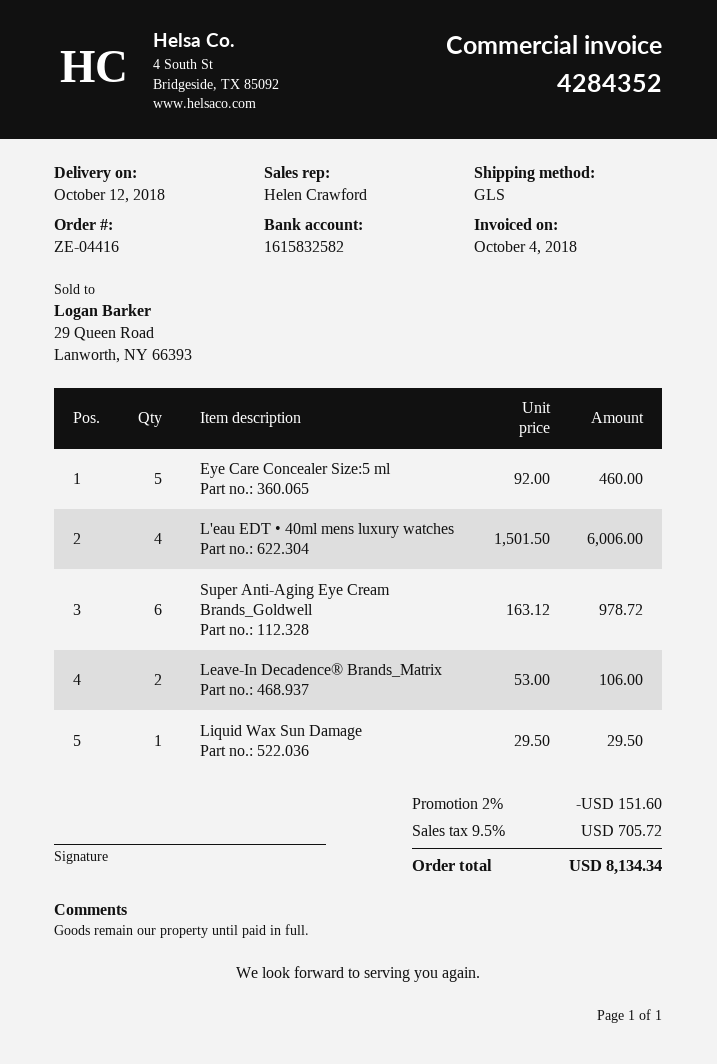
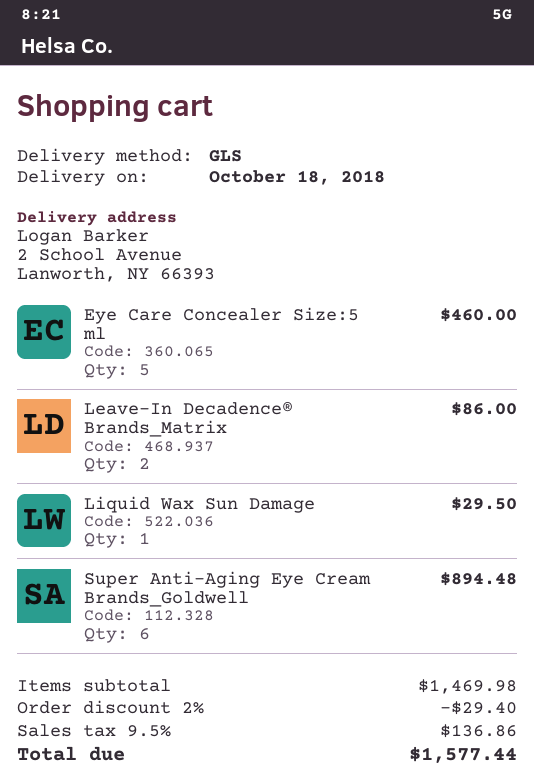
delivery date: 2018-10-12 -> 2018-10-18
L'eau EDT • 40ml mens luxury watches: 4 for 6006.00 -> none
Super Anti-Aging Eye Cream Brands_Goldwell: 6 for 978.72 -> 6 for 894.48
Leave-In Decadence® Brands_Matrix: 2 for 106.00 -> 2 for 86.00
discount: 2% = 151.60 -> 2% = 29.40
tax: 9.5% = 705.72 -> 9.5% = 136.86
total: 8134.34 -> 1577.44

